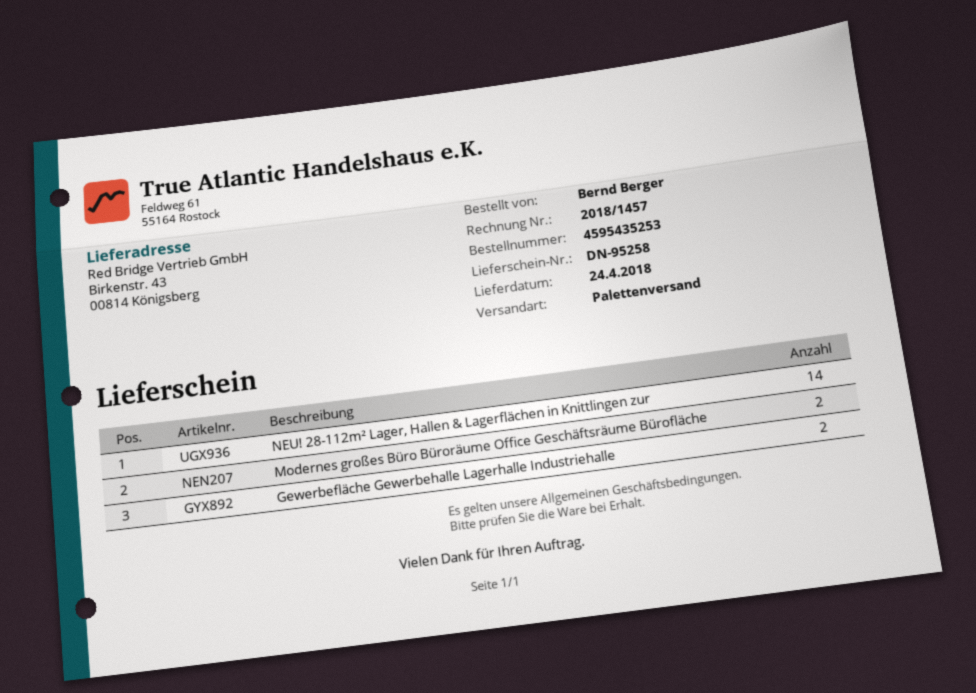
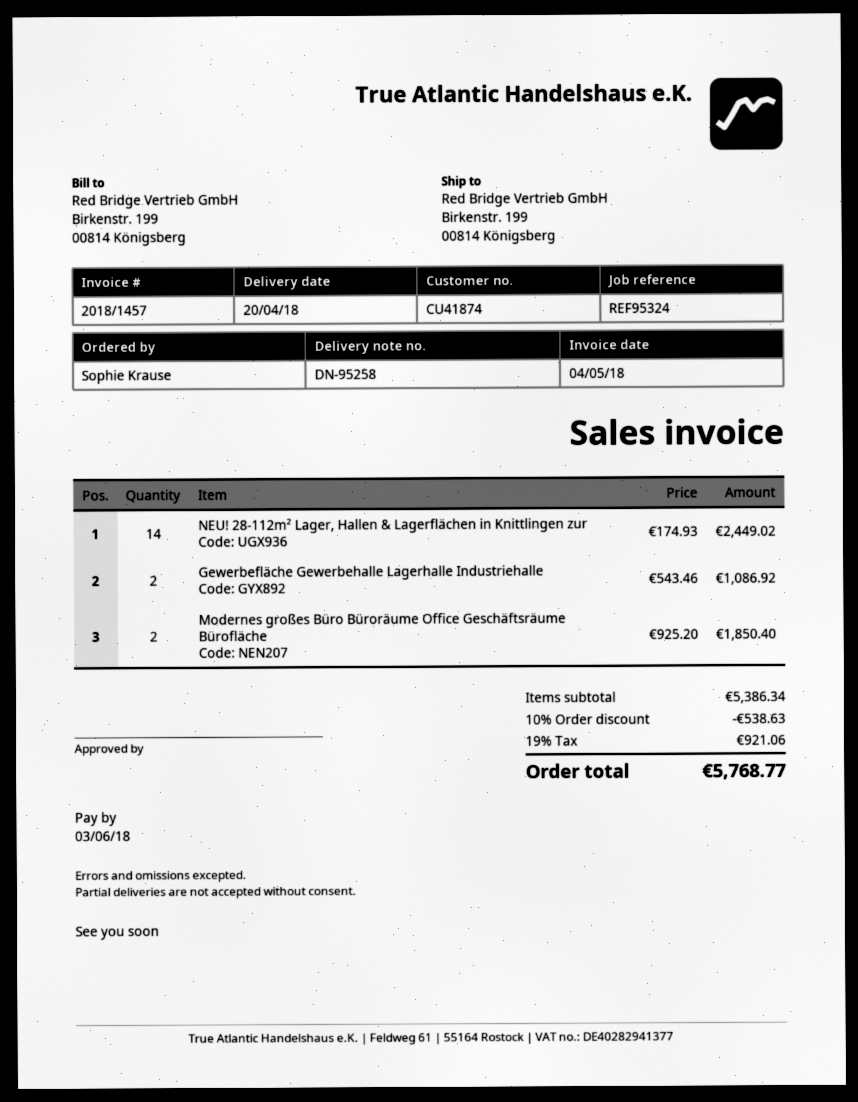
delivery date: 2018-04-24 -> 2018-04-20
ordered by: Bernd Berger -> Sophie Krause
ship to: Birkenstr. 43, 00814 Königsberg -> Birkenstr. 199, 00814 Königsberg

